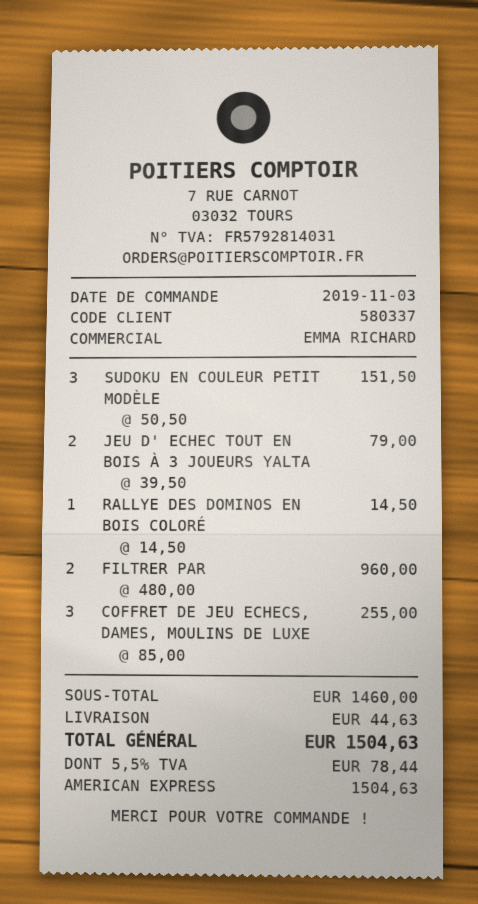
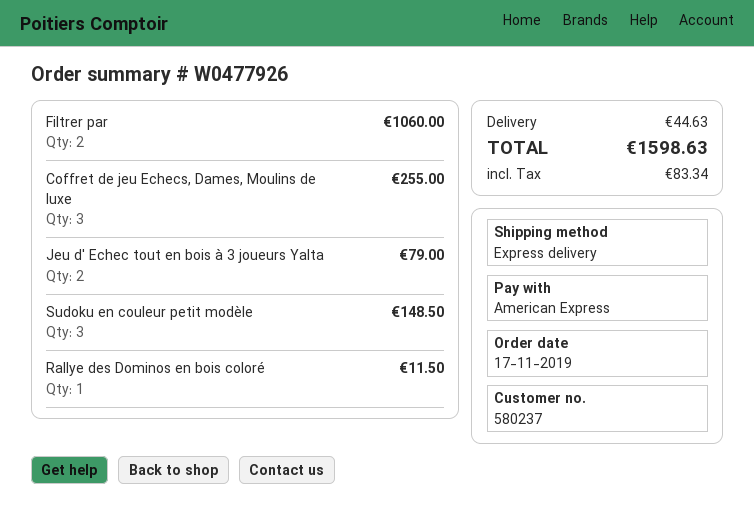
order date: 2019-11-03 -> 2019-11-17
customer number: 580337 -> 580237
SUDOKU EN COULEUR PETIT MODÈLE: 3 for 151.50 -> 3 for 148.50
RALLYE DES DOMINOS EN BOIS COLORÉ: 1 for 14.50 -> 1 for 11.50
FILTRER PAR: 2 for 960.00 -> 2 for 1060.00
tax: 78.44 -> 83.34
total: 1504.63 -> 1598.63

